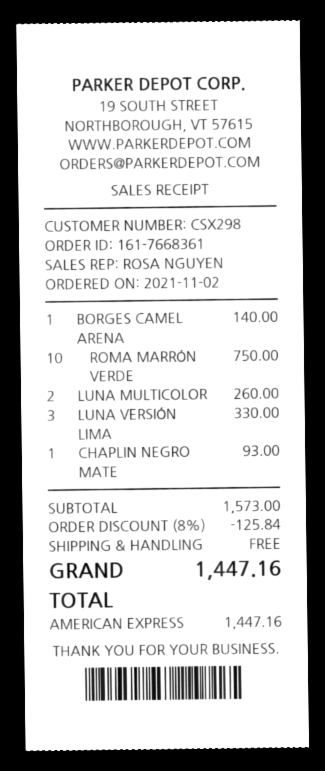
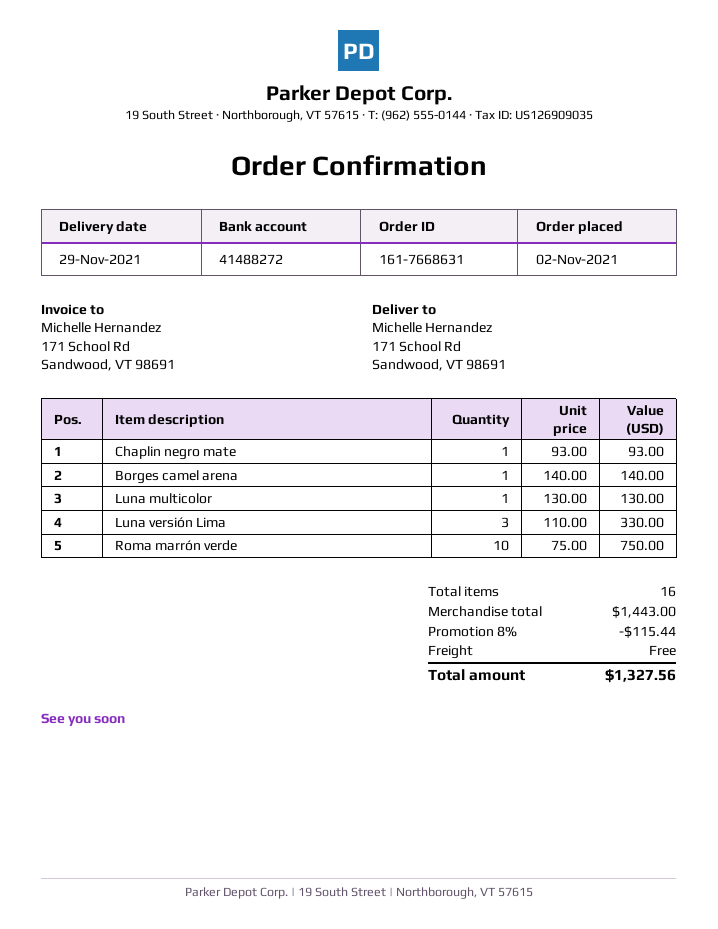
order number: 161-7668361 -> 161-7668631
LUNA MULTICOLOR: 2 for 260.00 -> 1 for 130.00
subtotal: 1573.00 -> 1443.00
discount: 8% = 125.84 -> 8% = 115.44
total: 1447.16 -> 1327.56

